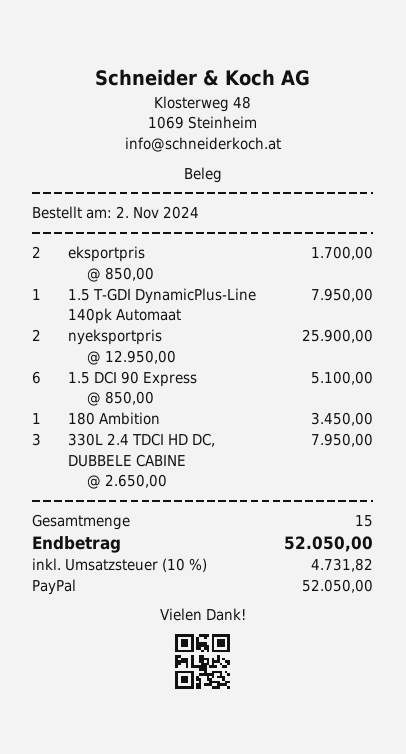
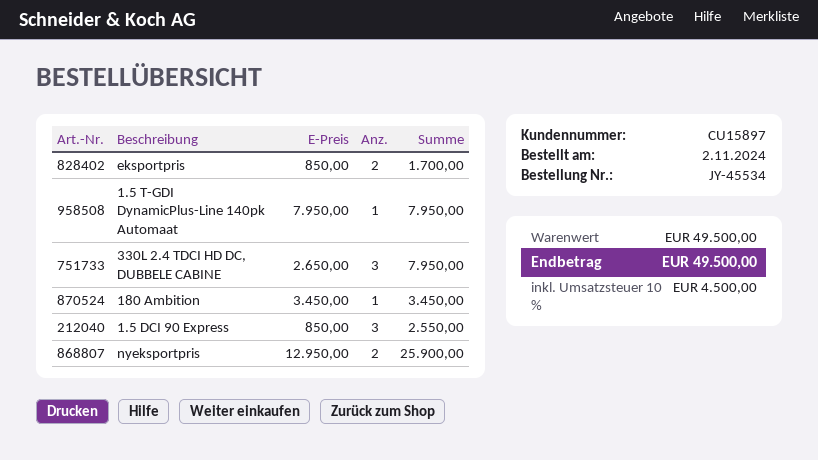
1.5 DCI 90 Express: 6 x 850.00 = 5100.00 -> 3 x 850.00 = 2550.00
tax: 10% = 4731.82 -> 10% = 4500.00
total: 52050.00 -> 49500.00

